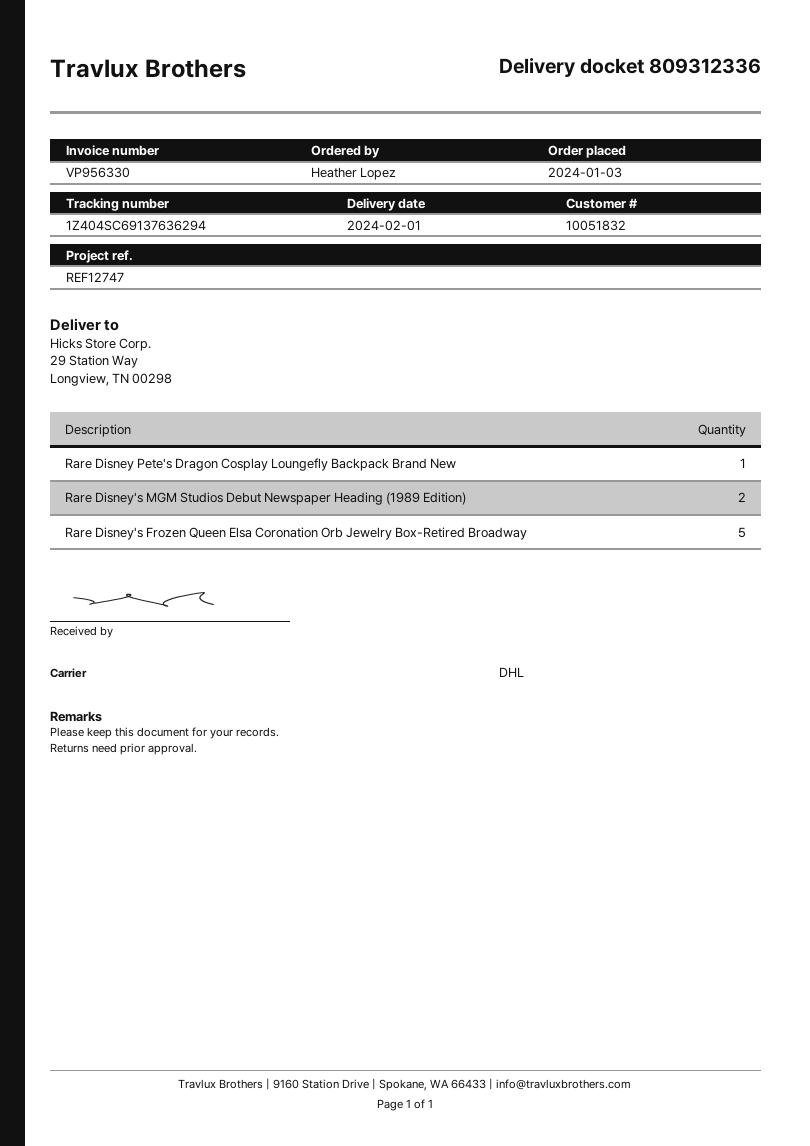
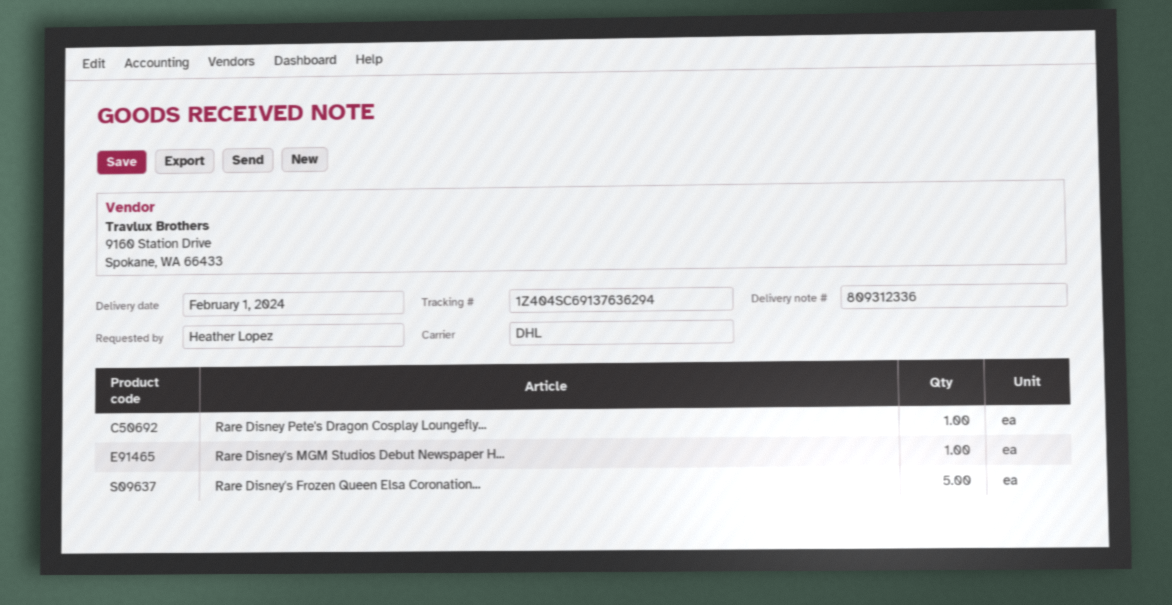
Rare Disney's MGM Studios Debut Newspaper Heading (1989 Edition): 2 -> 1

